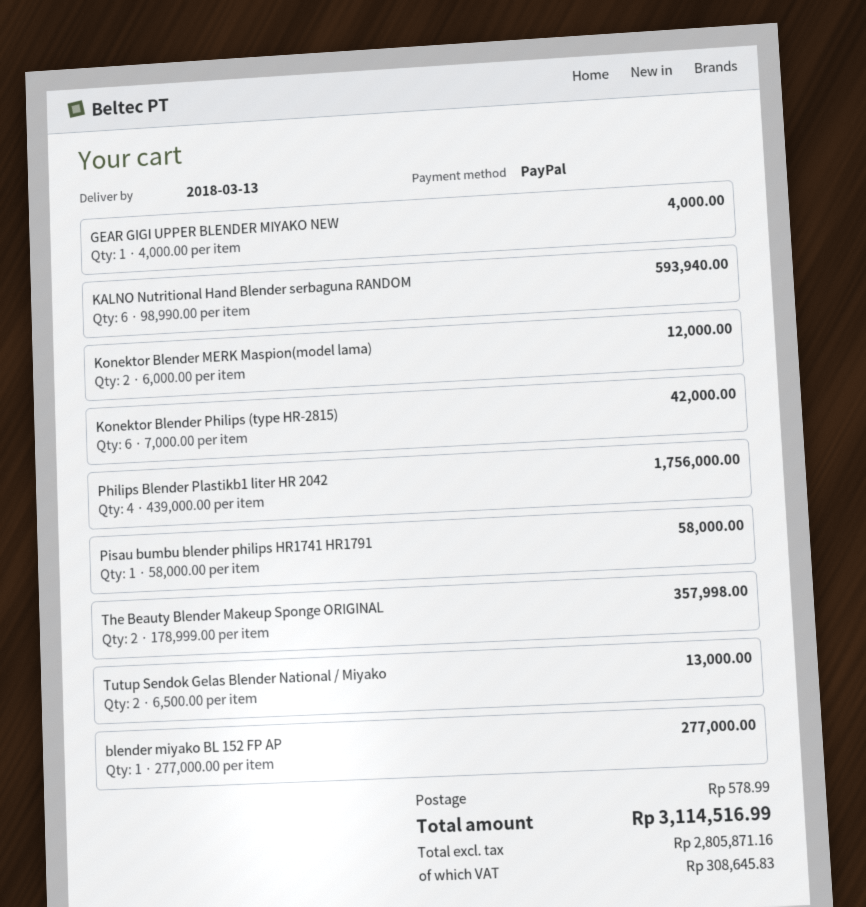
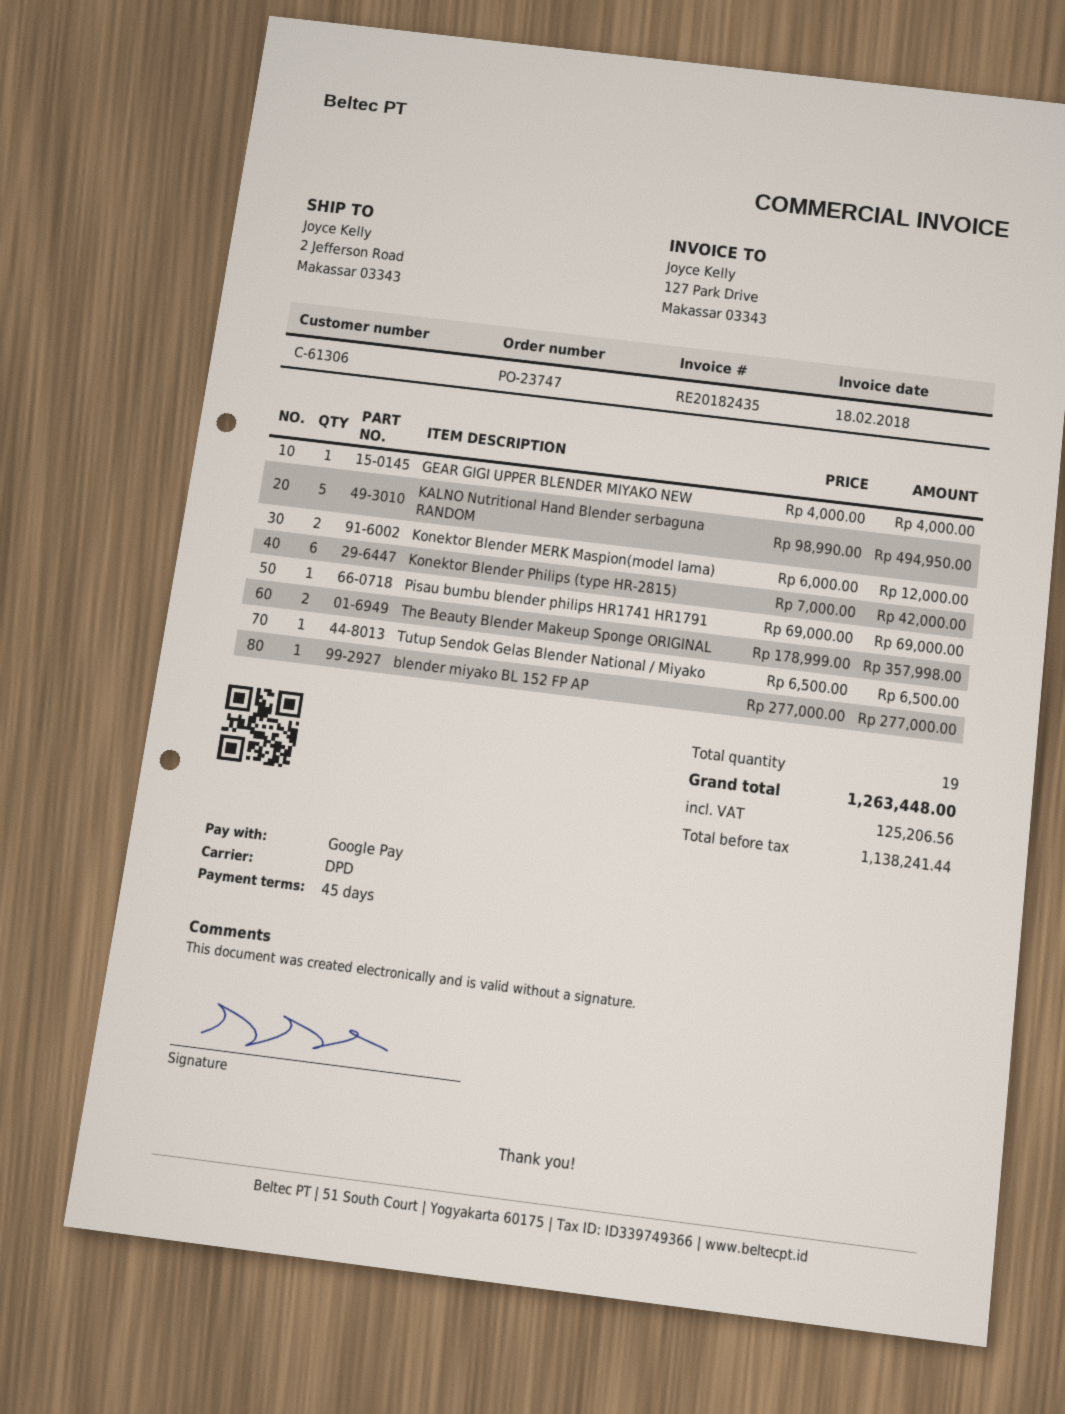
payment method: PayPal -> Google Pay
KALNO Nutritional Hand Blender serbaguna RANDOM: 6 x 98990.00 = 593940.00 -> 5 x 98990.00 = 494950.00
Philips Blender Plastikb1 liter HR 2042: 4 x 439000.00 = 1756000.00 -> none
Pisau bumbu blender philips HR1741 HR1791: 1 x 58000.00 = 58000.00 -> 1 x 69000.00 = 69000.00
Tutup Sendok Gelas Blender National / Miyako: 2 x 6500.00 = 13000.00 -> 1 x 6500.00 = 6500.00
shipping: 578.99 -> none
net: 2805871.16 -> 1138241.44
tax: 308645.83 -> 125206.56
total: 3114516.99 -> 1263448.00

